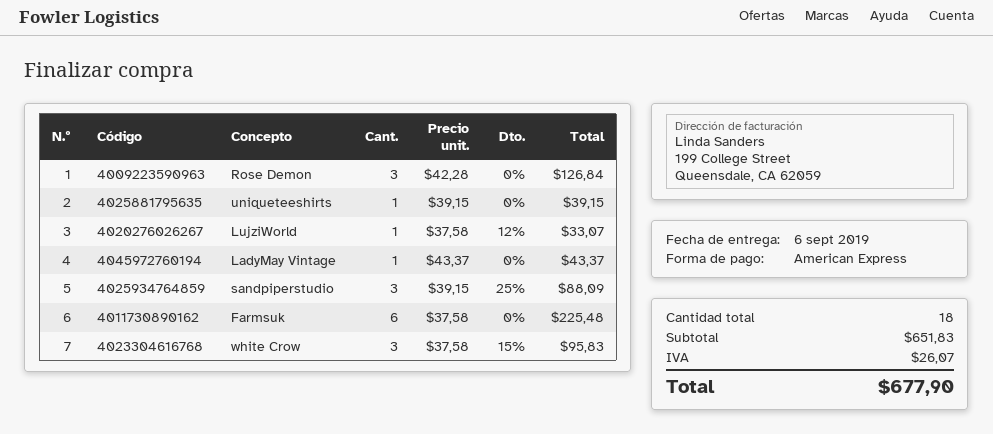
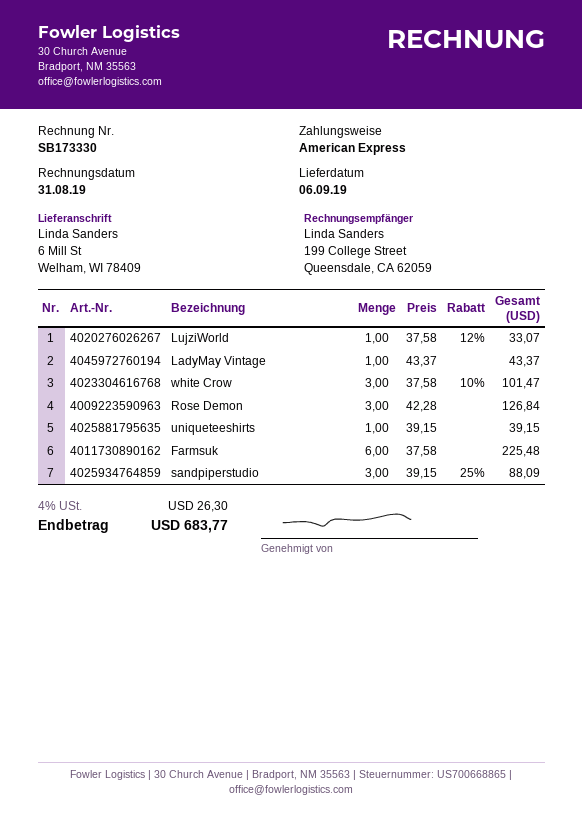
white Crow: 3 x 37.58 - 15% = 95.83 -> 3 x 37.58 - 10% = 101.47
tax: 26.07 -> 26.30
total: 677.90 -> 683.77

